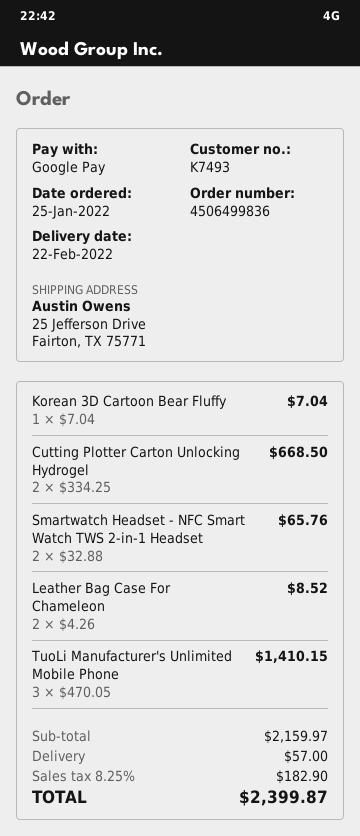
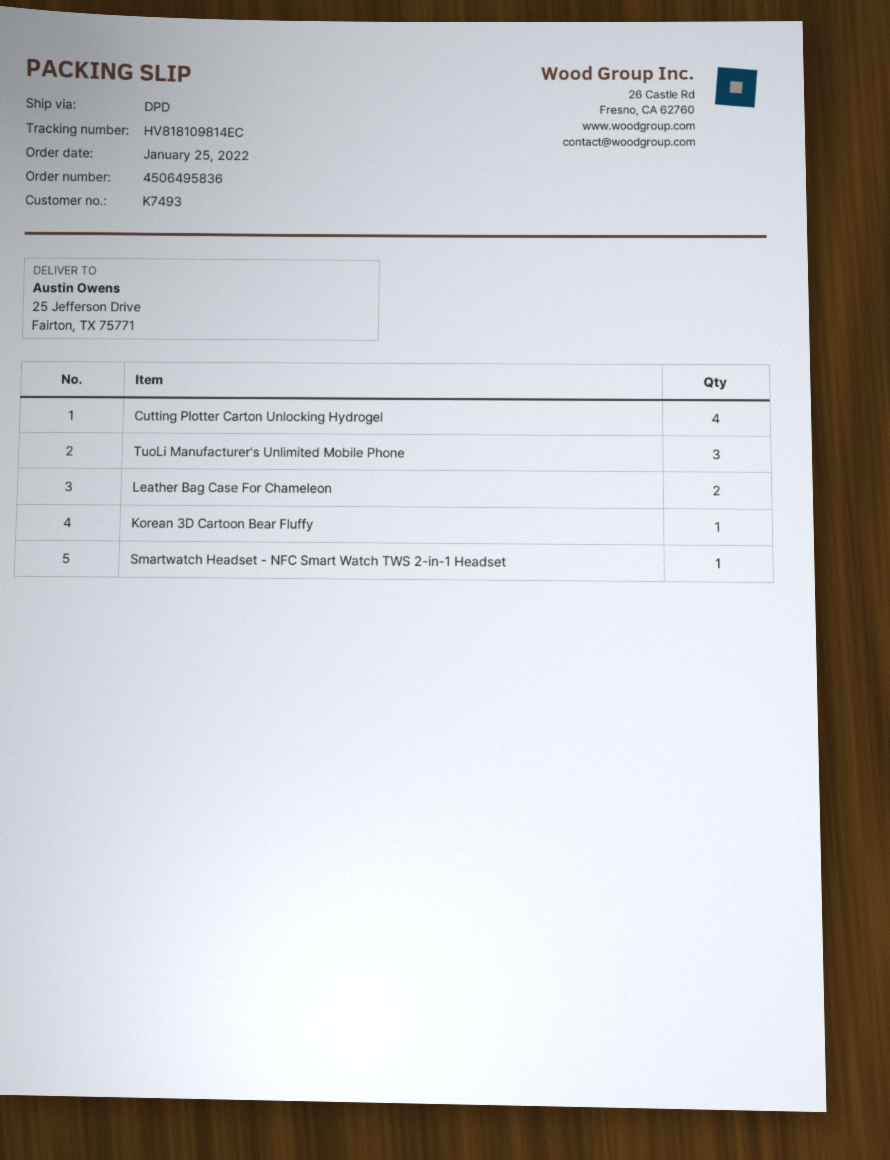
order number: 4506499836 -> 4506495836
Cutting Plotter Carton Unlocking Hydrogel: 2 -> 4
Smartwatch Headset - NFC Smart Watch TWS 2-in-1 Headset: 2 -> 1

